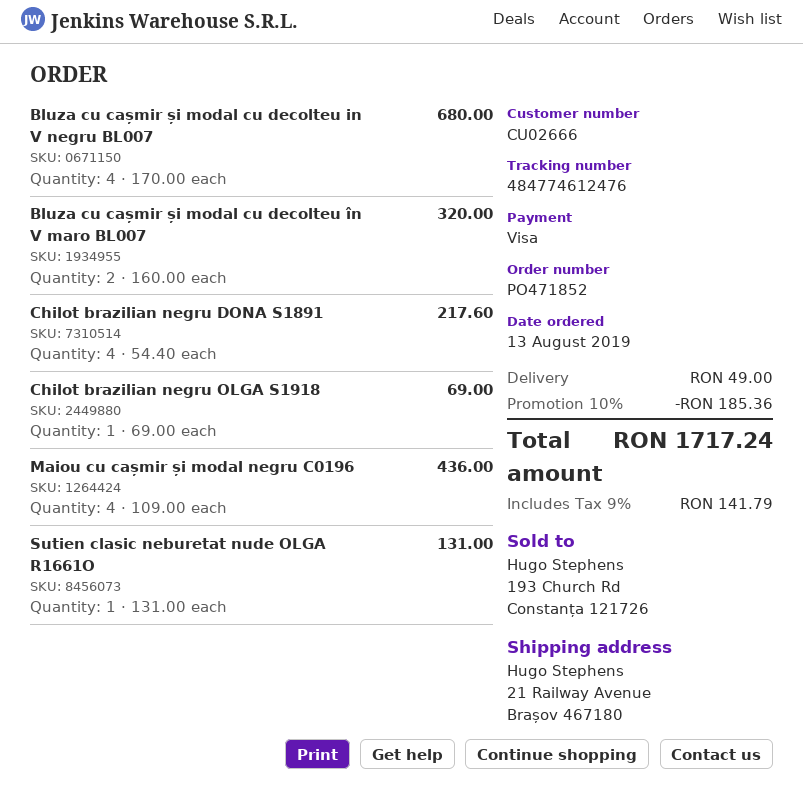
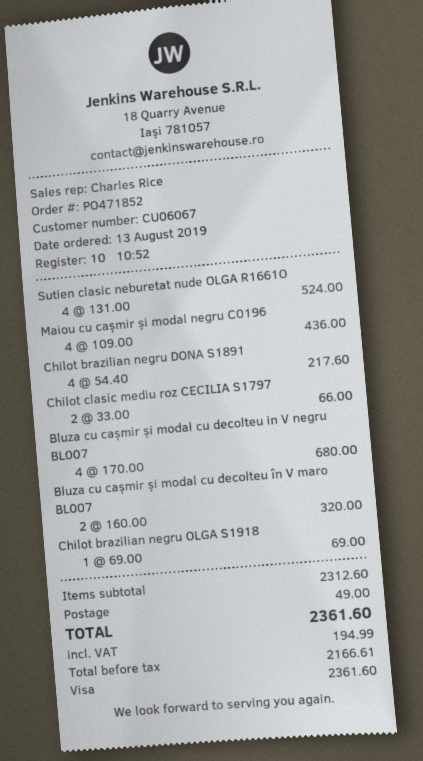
customer number: CU02666 -> CU06067
Sutien clasic neburetat nude OLGA R1661O: 1 x 131.00 = 131.00 -> 4 x 131.00 = 524.00
Chilot clasic mediu roz CECILIA S1797: none -> 2 x 33.00 = 66.00
discount: 10% = 185.36 -> none
tax: 141.79 -> 194.99
total: 1717.24 -> 2361.60

